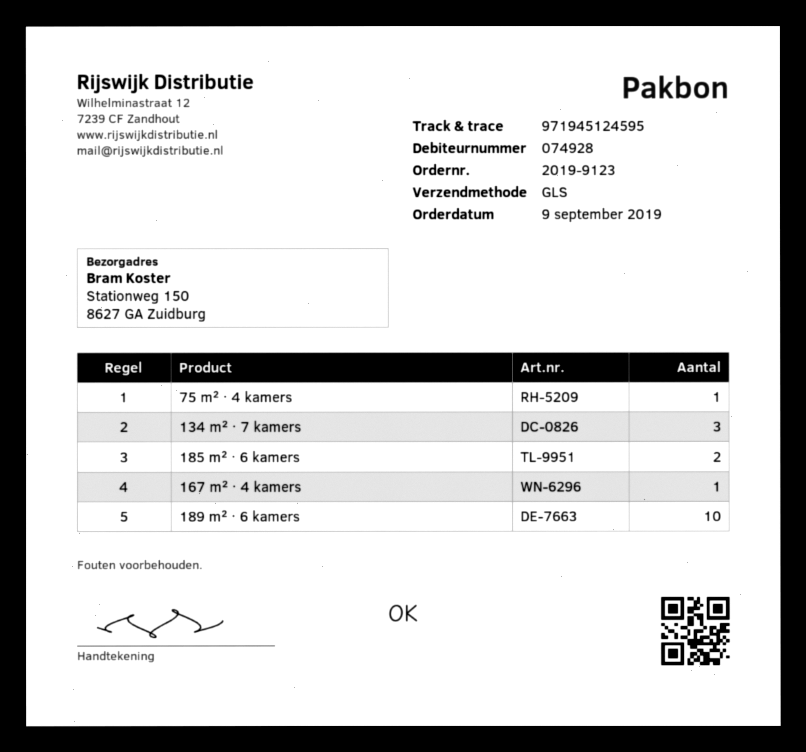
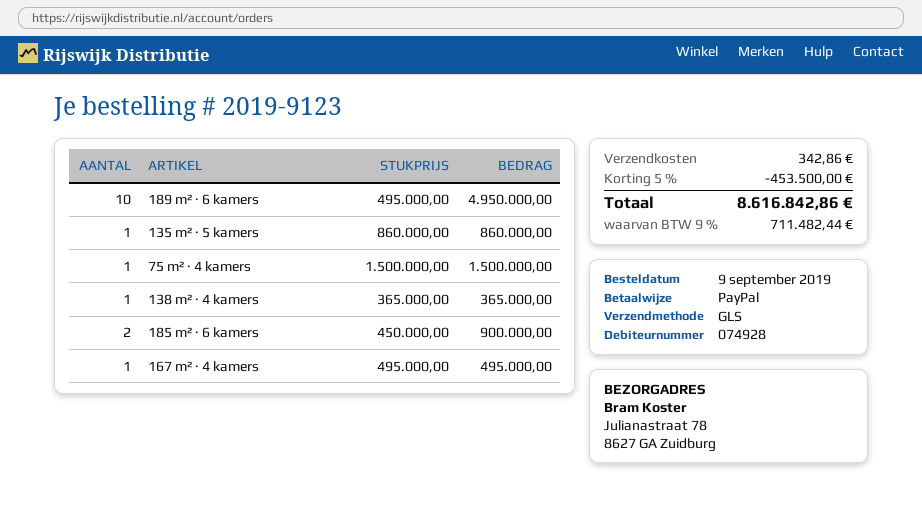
ship to: Stationweg 150, 8627 GA Zuidburg -> Julianastraat 78, 8627 GA Zuidburg
134 m² · 7 kamers: 3 -> none
135 m² · 5 kamers: none -> 1
138 m² · 4 kamers: none -> 1

